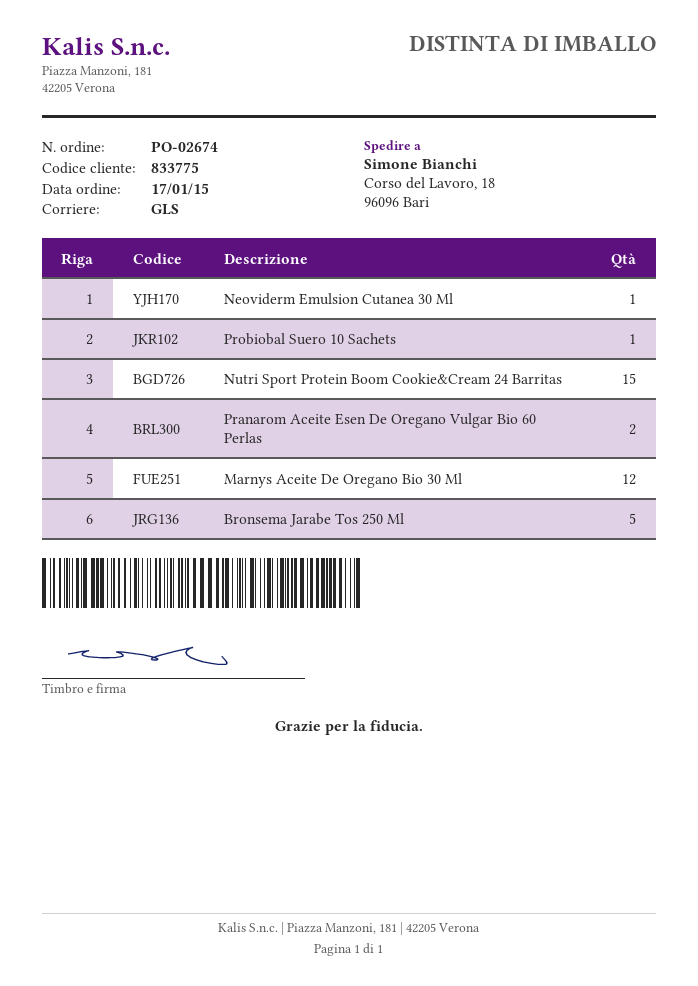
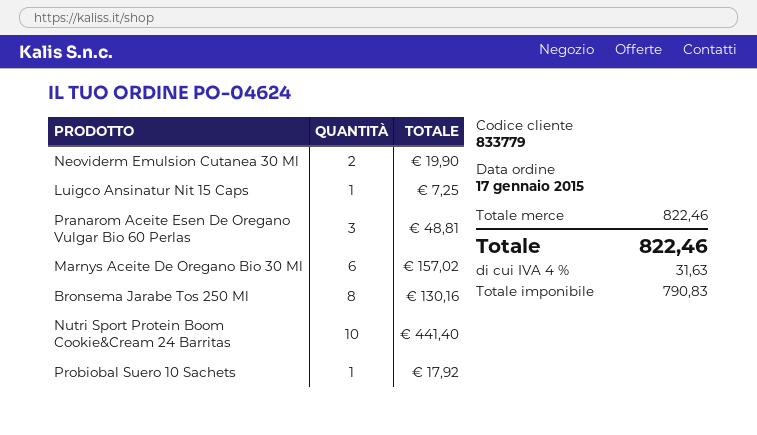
order number: PO-02674 -> PO-04624
customer number: 833775 -> 833779
Neoviderm Emulsion Cutanea 30 Ml: 1 -> 2
Nutri Sport Protein Boom Cookie&Cream 24 Barritas: 15 -> 10
Pranarom Aceite Esen De Oregano Vulgar Bio 60 Perlas: 2 -> 3
Marnys Aceite De Oregano Bio 30 Ml: 12 -> 6
Bronsema Jarabe Tos 250 Ml: 5 -> 8
Luigco Ansinatur Nit 15 Caps: none -> 1

